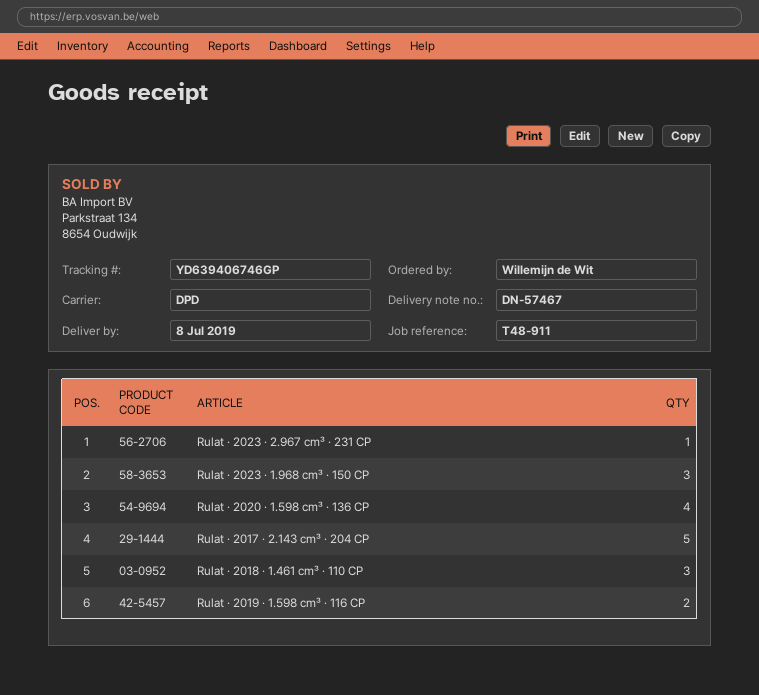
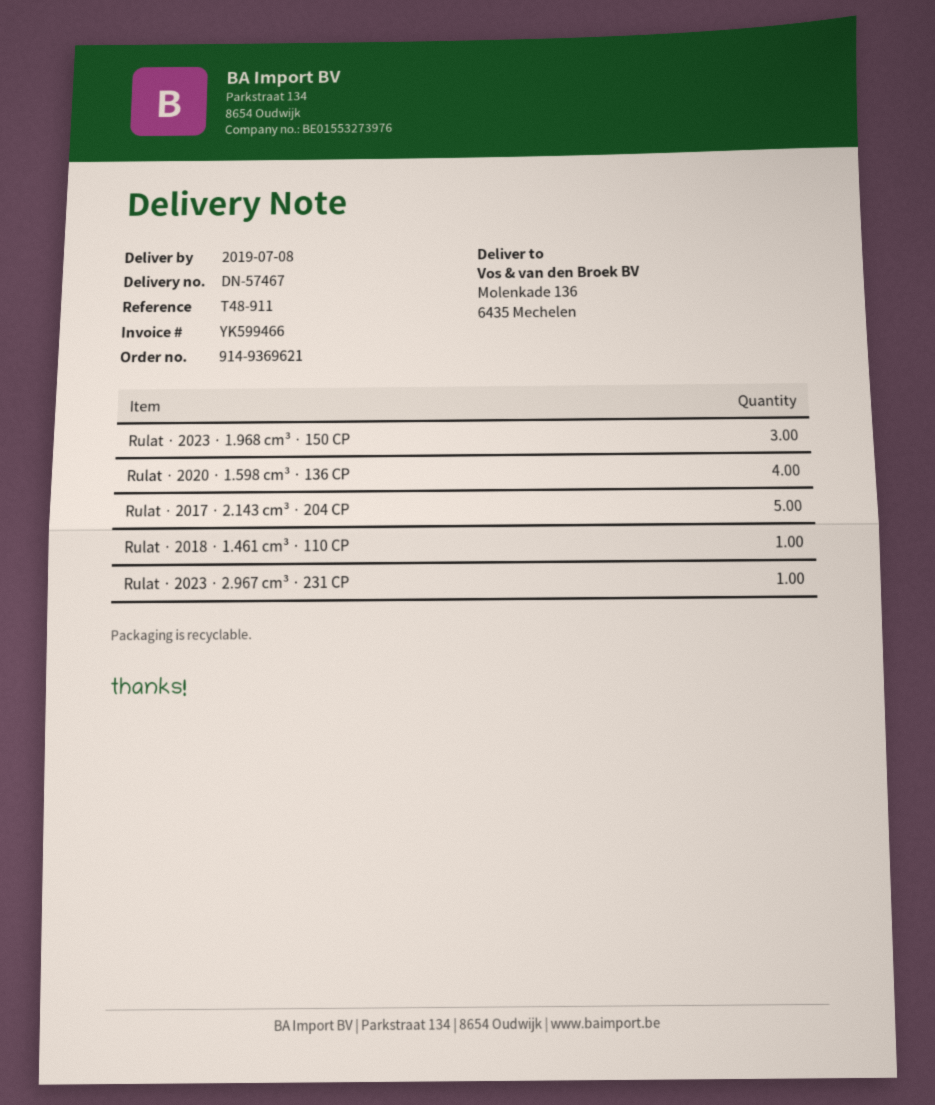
Rulat · 2018 · 1.461 cm³ · 110 CP: 3 -> 1
Rulat · 2019 · 1.598 cm³ · 116 CP: 2 -> none

